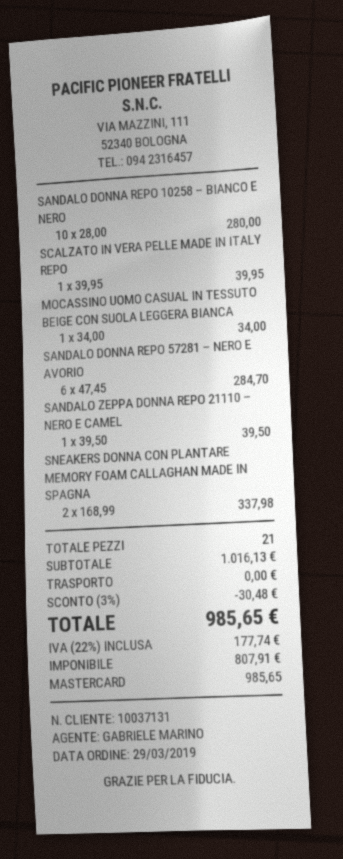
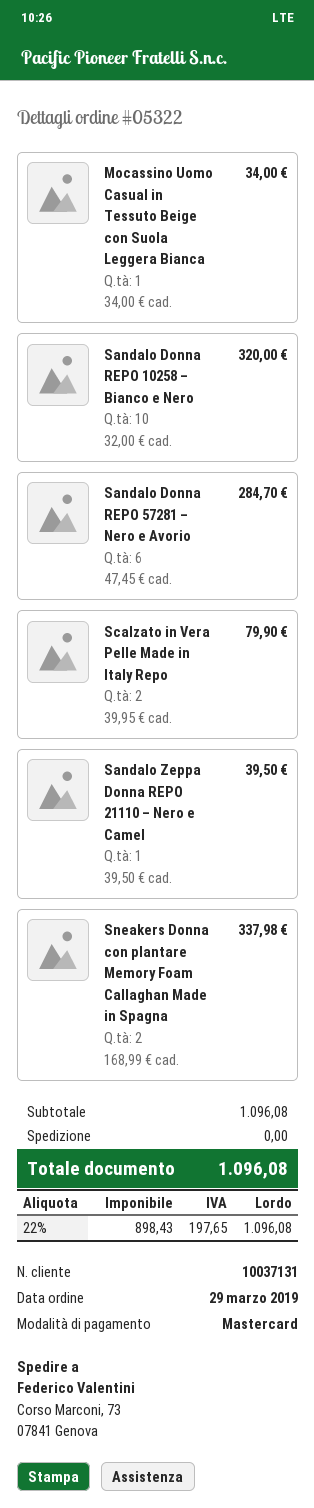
SANDALO DONNA REPO 10258 – BIANCO E NERO: 10 x 28.00 = 280.00 -> 10 x 32.00 = 320.00
SCALZATO IN VERA PELLE MADE IN ITALY REPO: 1 x 39.95 = 39.95 -> 2 x 39.95 = 79.90
subtotal: 1016.13 -> 1096.08
discount: 3% = 30.48 -> none
net: 807.91 -> 898.43
tax: 22% = 177.74 -> 22% = 197.65
total: 985.65 -> 1096.08

